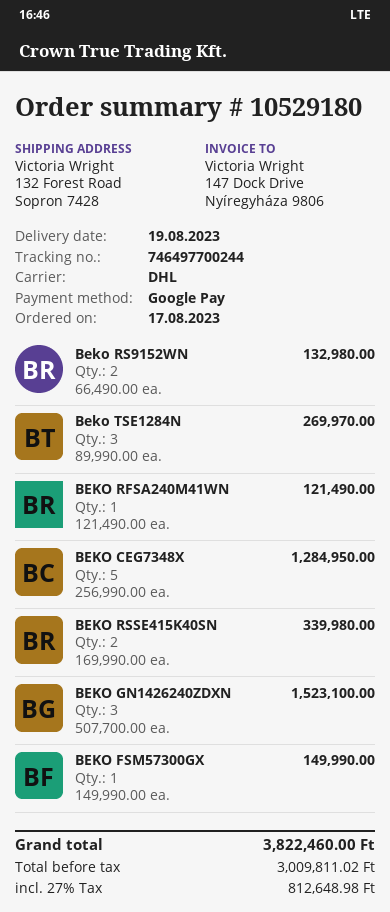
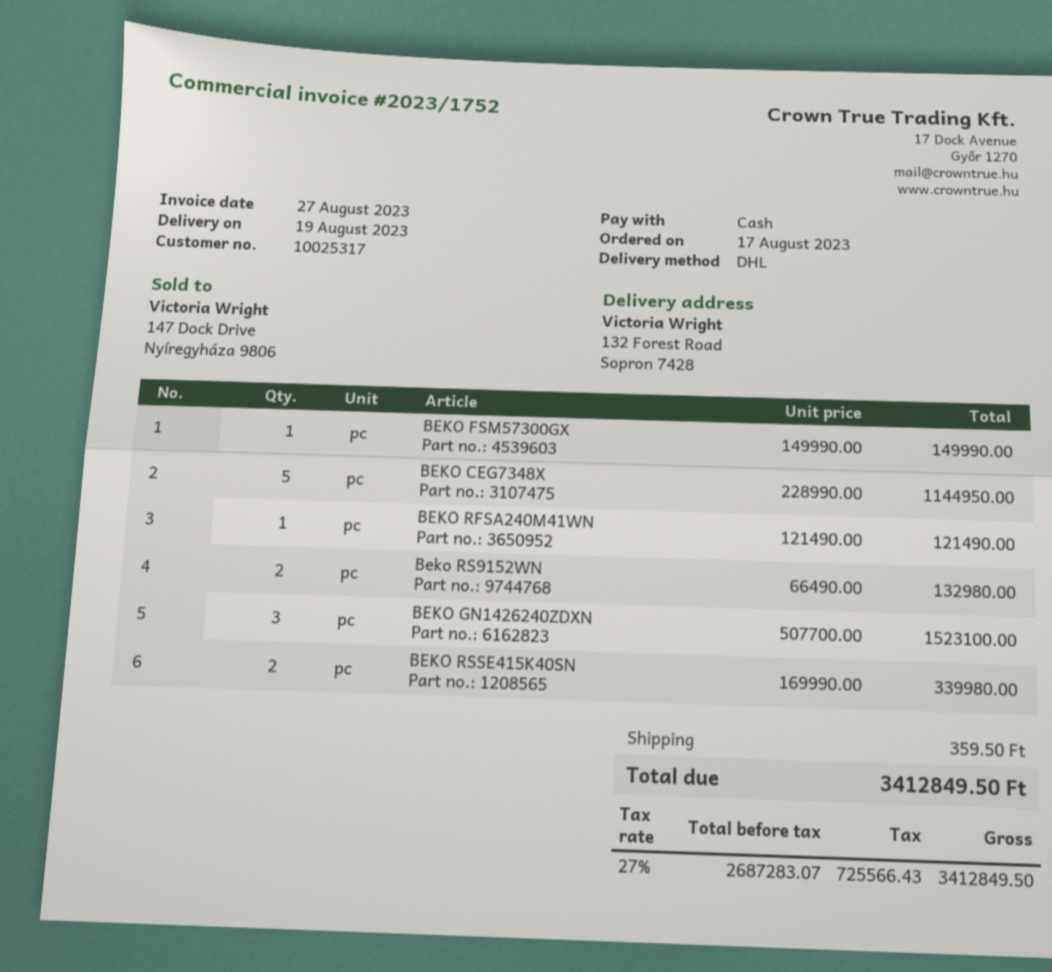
payment method: Google Pay -> cash
Beko TSE1284N: 3 x 89990.00 = 269970.00 -> none
BEKO CEG7348X: 5 x 256990.00 = 1284950.00 -> 5 x 228990.00 = 1144950.00
shipping: none -> 359.50
net: 3009811.02 -> 2687283.07
tax: 27% = 812648.98 -> 27% = 725566.43
total: 3822460.00 -> 3412849.50

